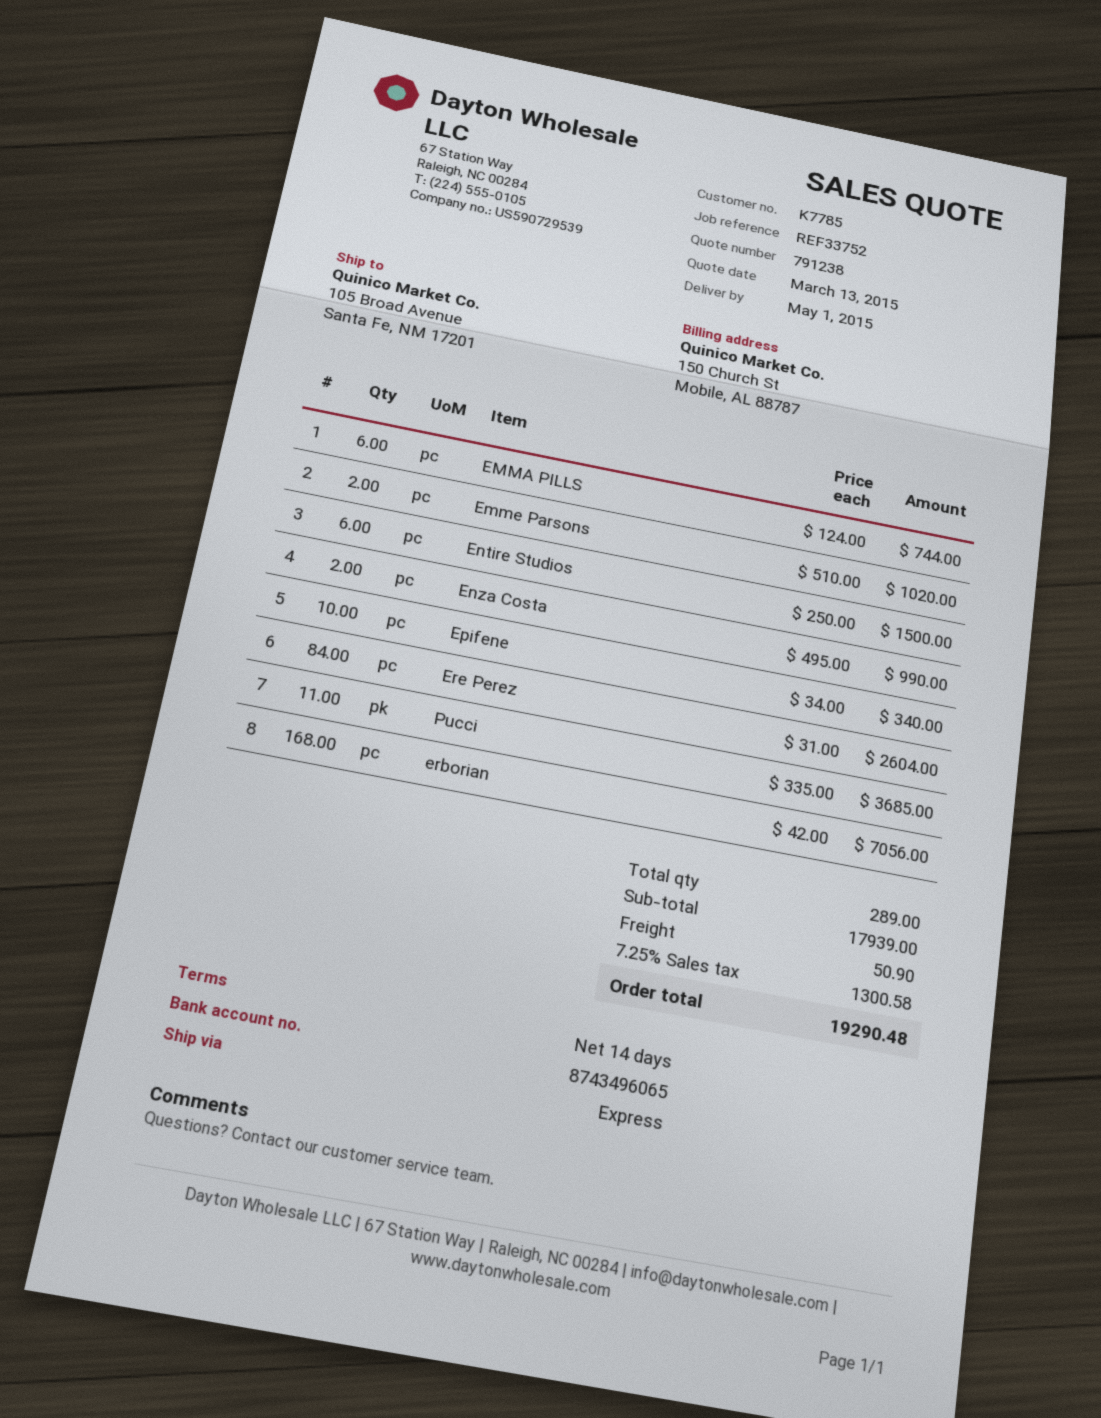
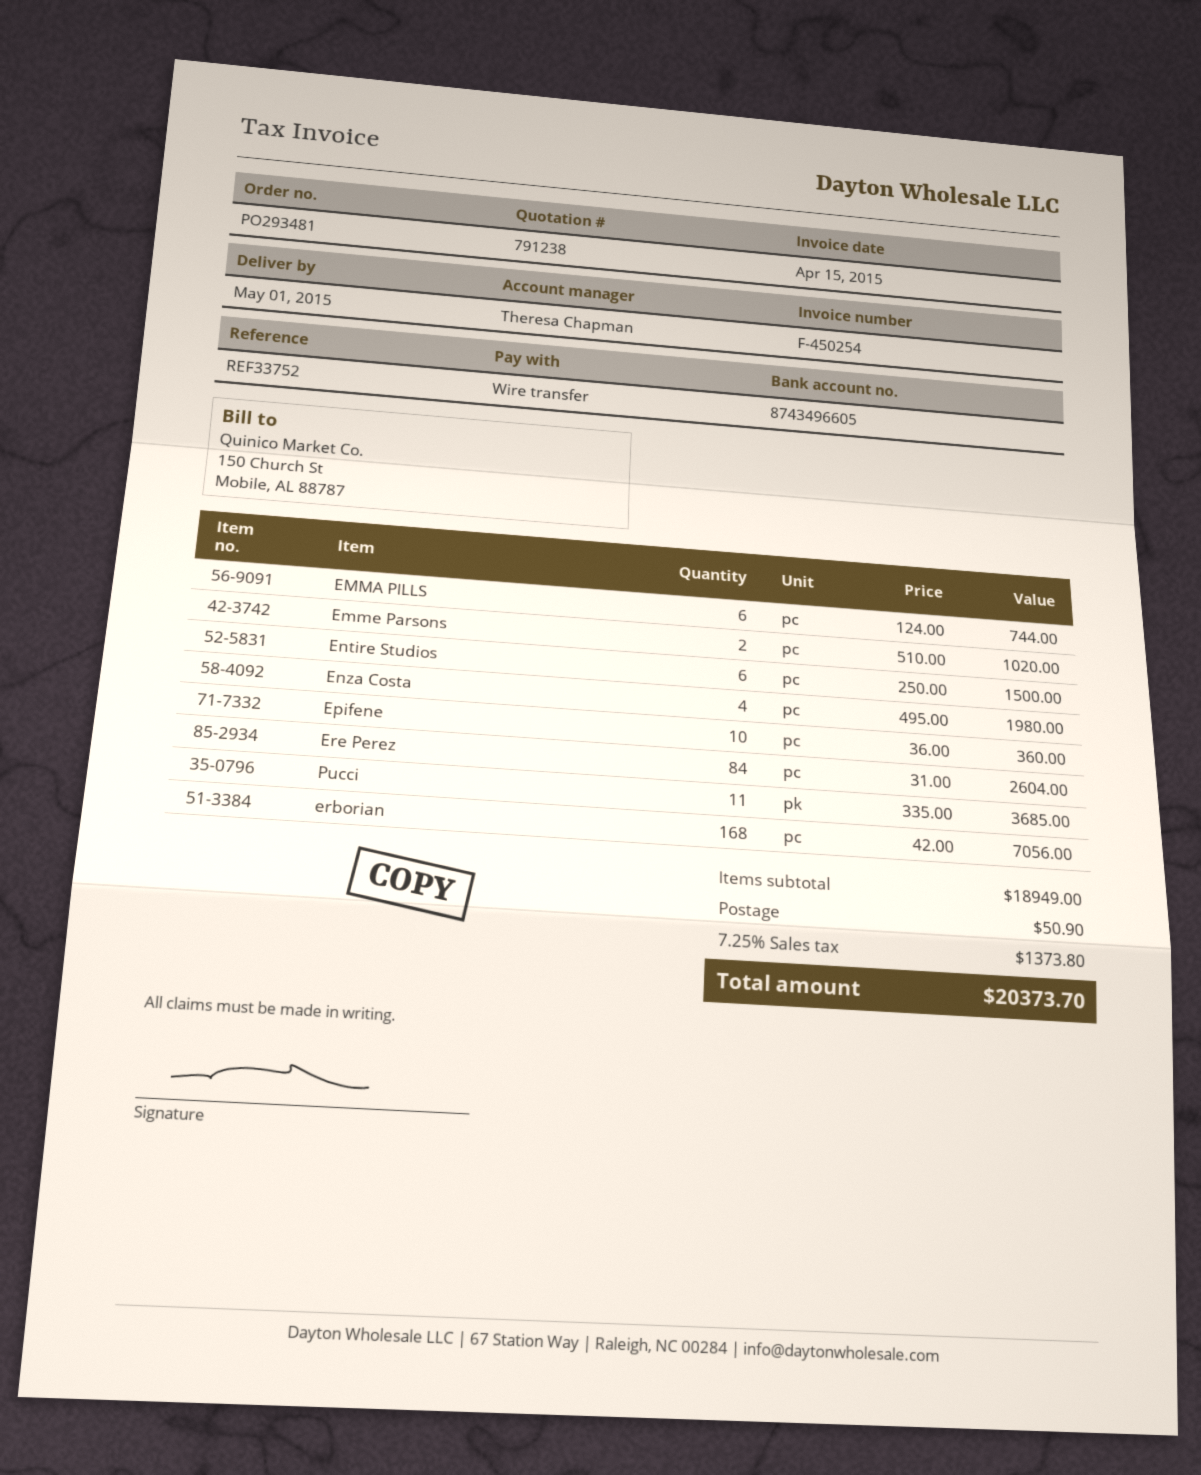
bank account: 8743496065 -> 8743496605
Enza Costa: 2 x 495.00 = 990.00 -> 4 x 495.00 = 1980.00
Epifene: 10 x 34.00 = 340.00 -> 10 x 36.00 = 360.00
subtotal: 17939.00 -> 18949.00
tax: 7.25% = 1300.58 -> 7.25% = 1373.80
total: 19290.48 -> 20373.70

